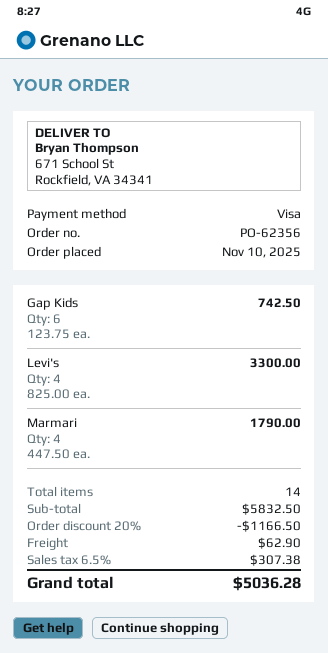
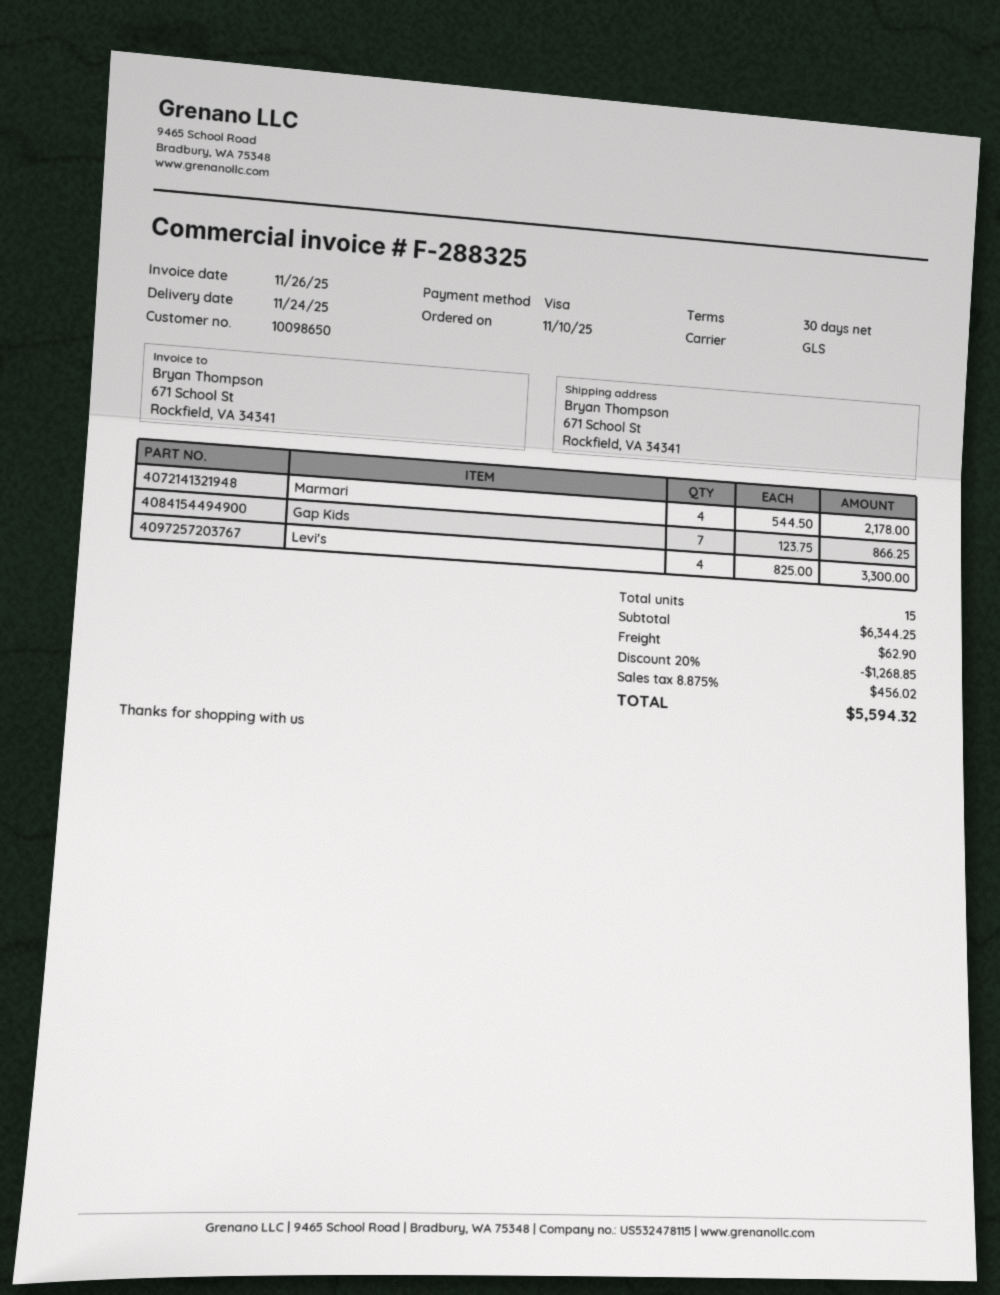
Gap Kids: 6 x 123.75 = 742.50 -> 7 x 123.75 = 866.25
Marmari: 4 x 447.50 = 1790.00 -> 4 x 544.50 = 2178.00
total quantity: 14 -> 15
subtotal: 5832.50 -> 6344.25
discount: 20% = 1166.50 -> 20% = 1268.85
tax: 6.5% = 307.38 -> 8.875% = 456.02
total: 5036.28 -> 5594.32

